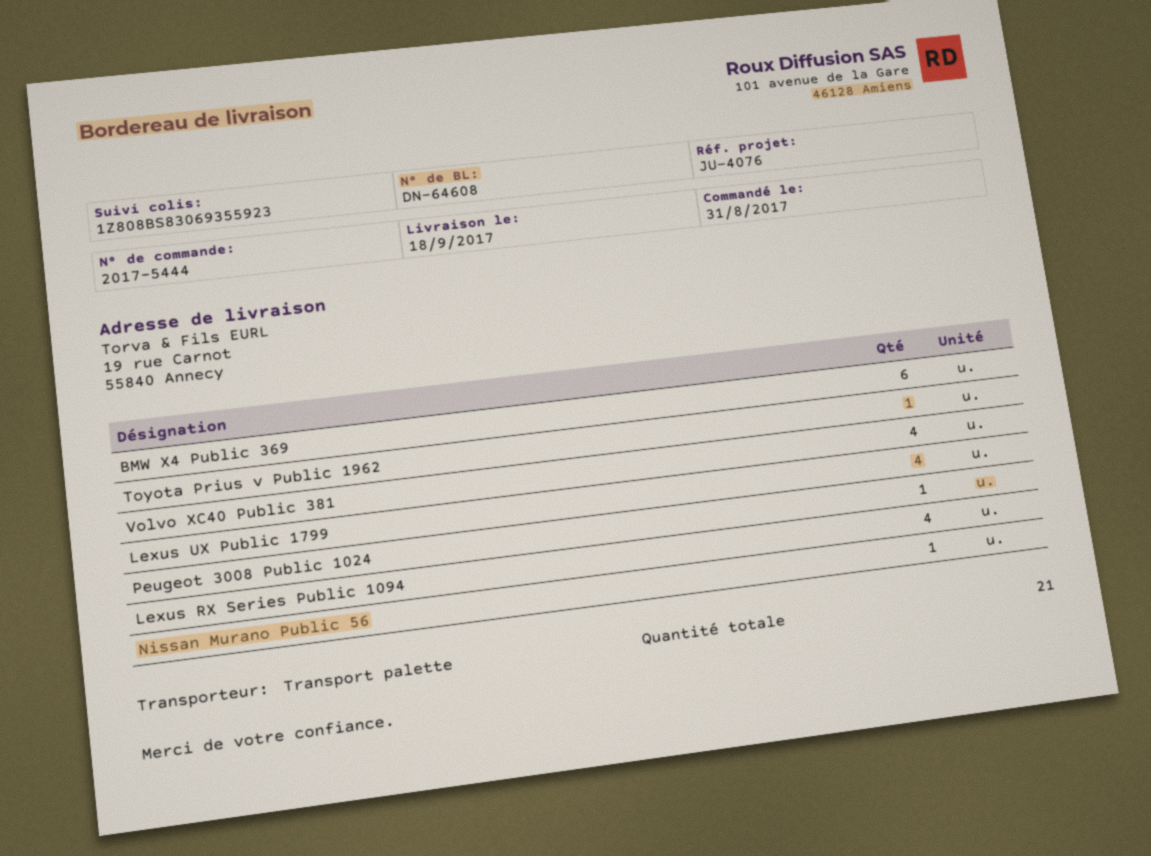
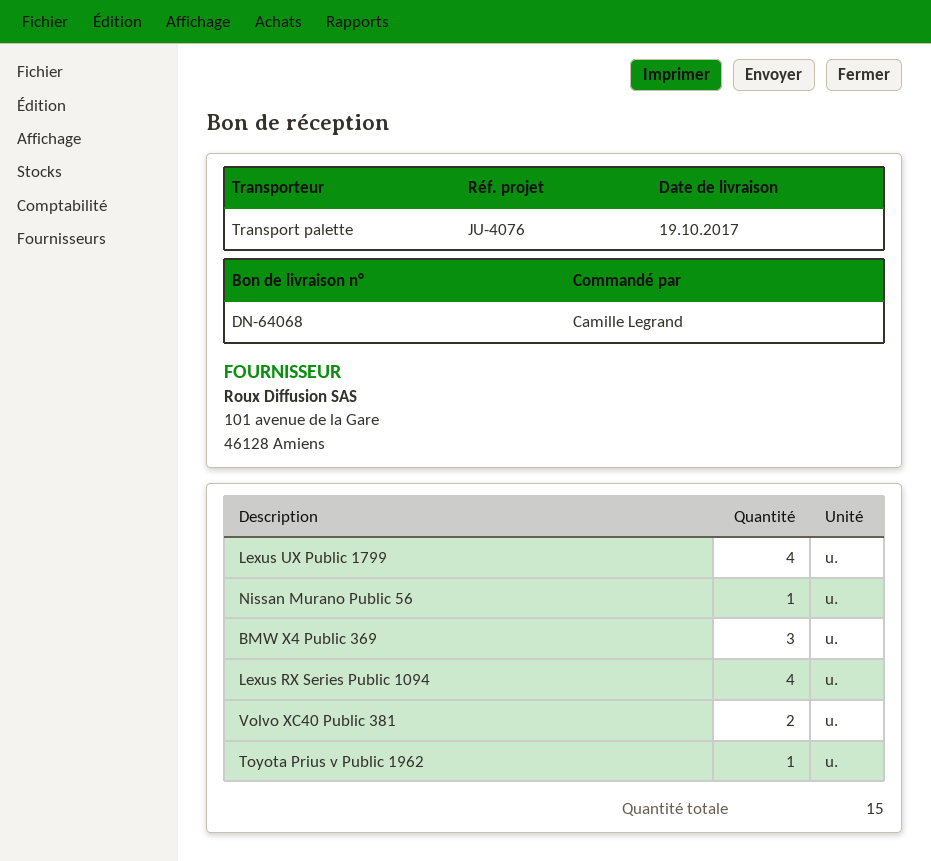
delivery note number: DN-64608 -> DN-64068
delivery date: 2017-09-18 -> 2017-10-19
BMW X4 Public 369: 6 -> 3
Volvo XC40 Public 381: 4 -> 2
Peugeot 3008 Public 1024: 1 -> none
total quantity: 21 -> 15

